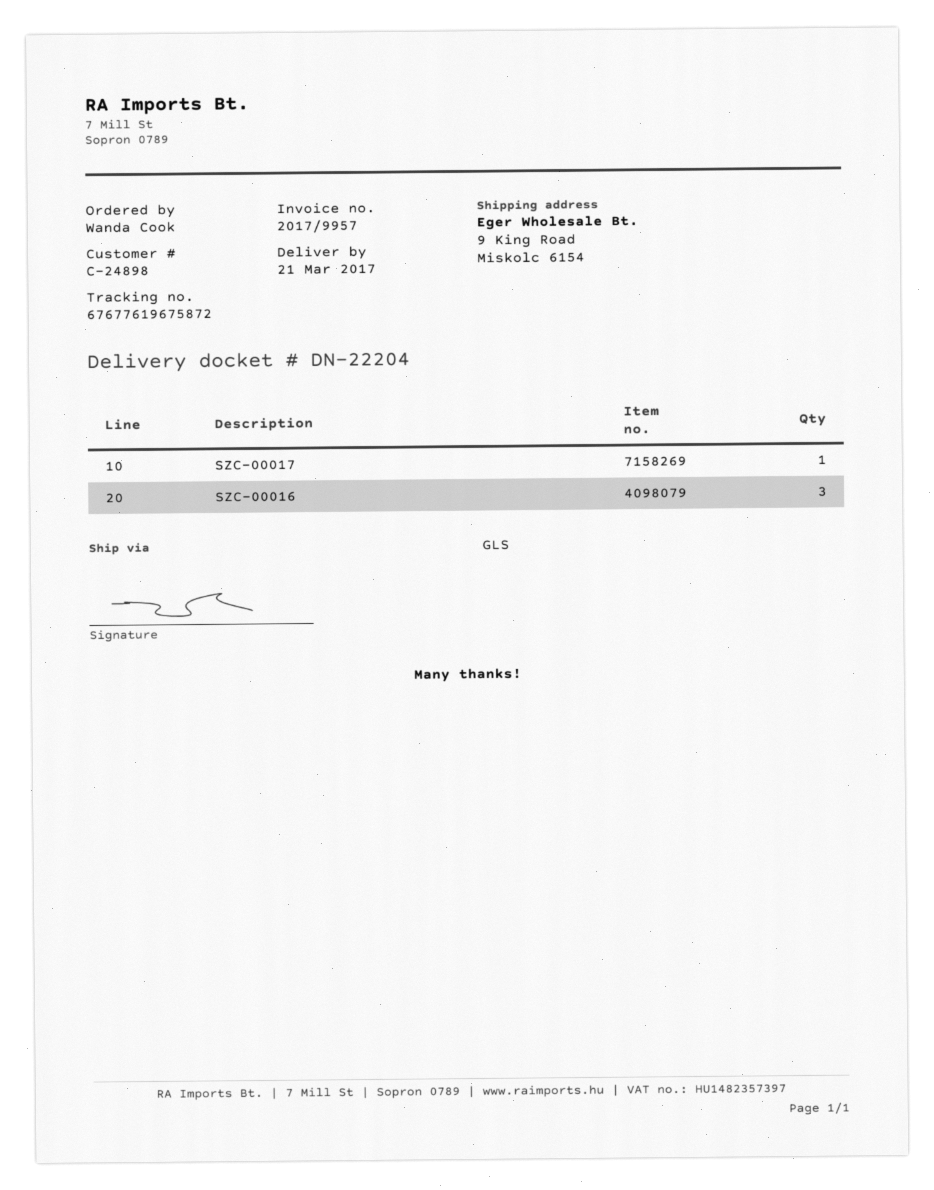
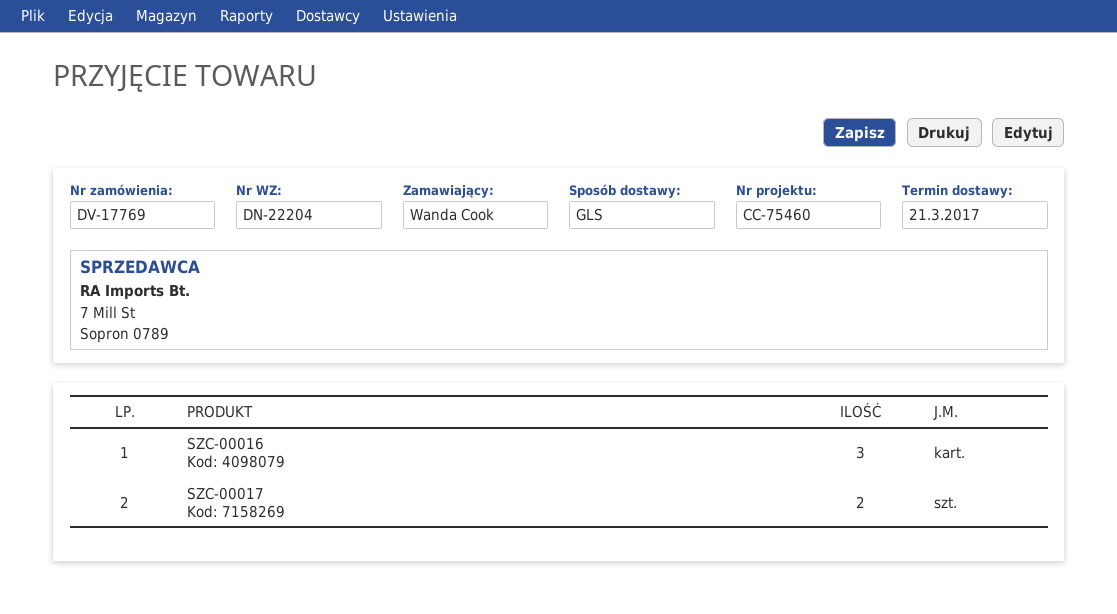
SZC-00017: 1 -> 2

